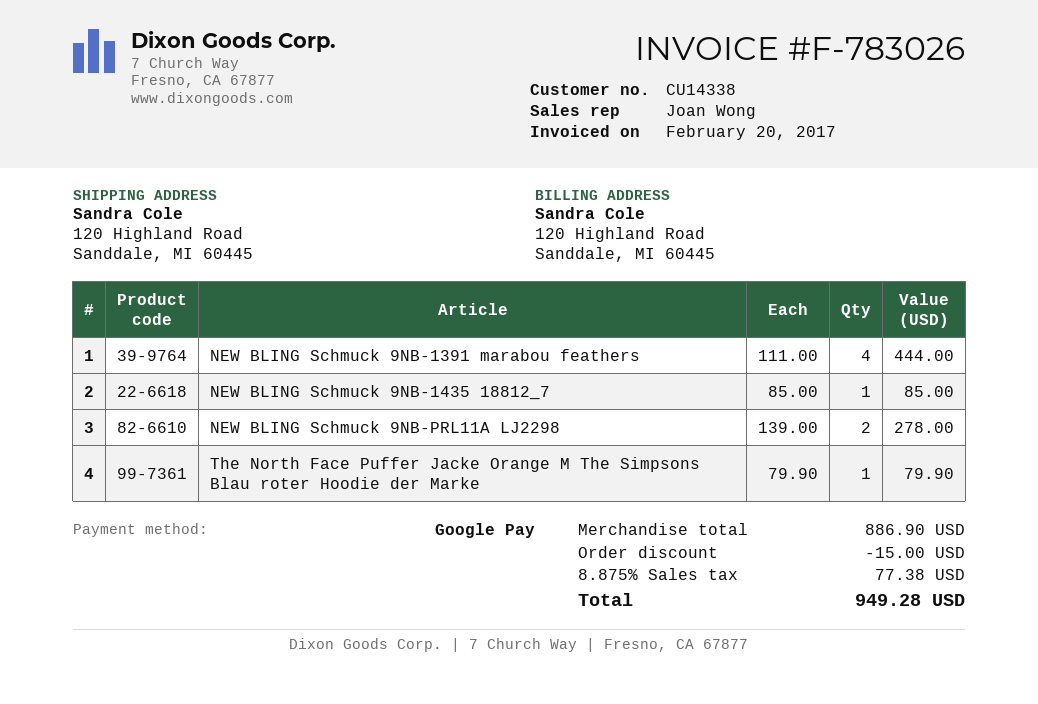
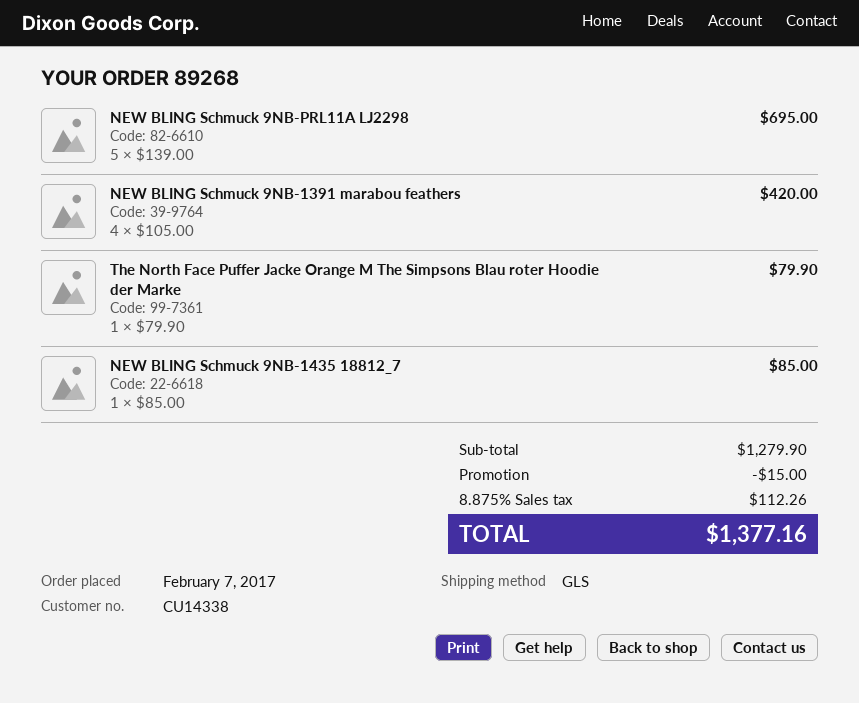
NEW BLING Schmuck 9NB-1391 marabou feathers: 4 x 111.00 = 444.00 -> 4 x 105.00 = 420.00
NEW BLING Schmuck 9NB-PRL11A LJ2298: 2 x 139.00 = 278.00 -> 5 x 139.00 = 695.00
subtotal: 886.90 -> 1279.90
tax: 8.875% = 77.38 -> 8.875% = 112.26
total: 949.28 -> 1377.16

